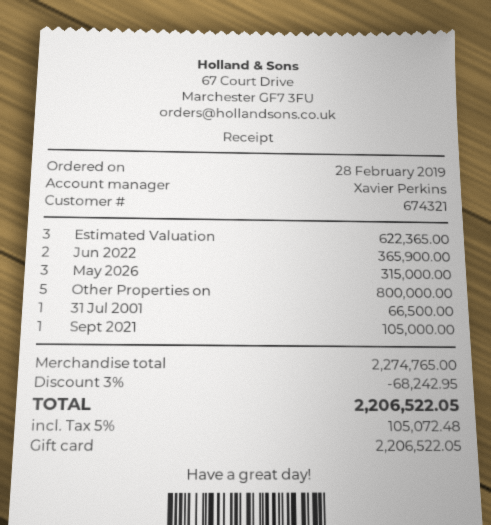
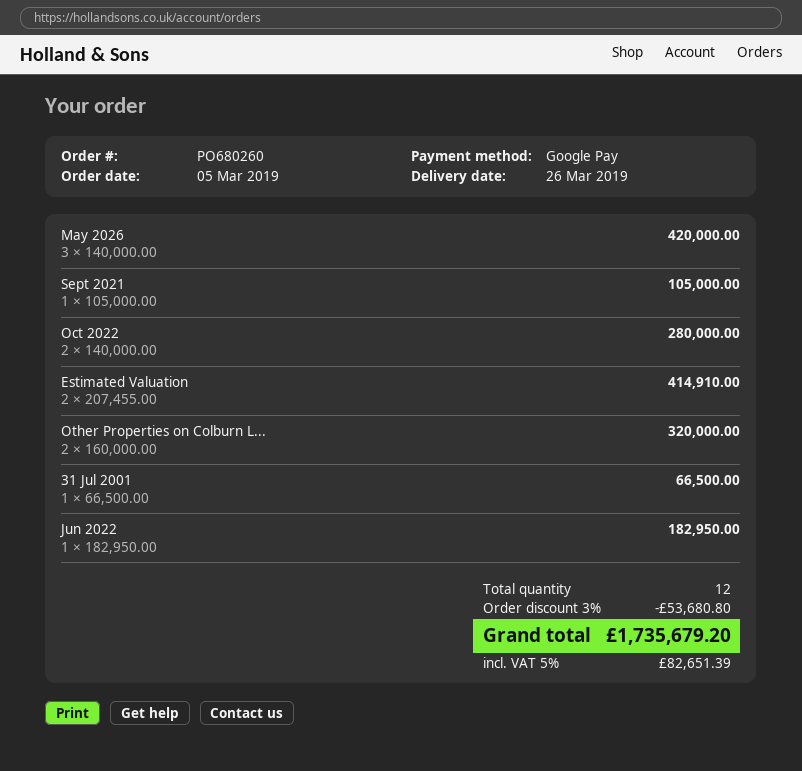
order date: 2019-02-28 -> 2019-03-05
payment method: gift card -> Google Pay
Estimated Valuation: 3 for 622365.00 -> 2 for 414910.00
Jun 2022: 2 for 365900.00 -> 1 for 182950.00
May 2026: 3 for 315000.00 -> 3 for 420000.00
Other Properties on: 5 for 800000.00 -> 2 for 320000.00
Oct 2022: none -> 2 for 280000.00
discount: 3% = 68242.95 -> 3% = 53680.80
tax: 5% = 105072.48 -> 5% = 82651.39
total: 2206522.05 -> 1735679.20

